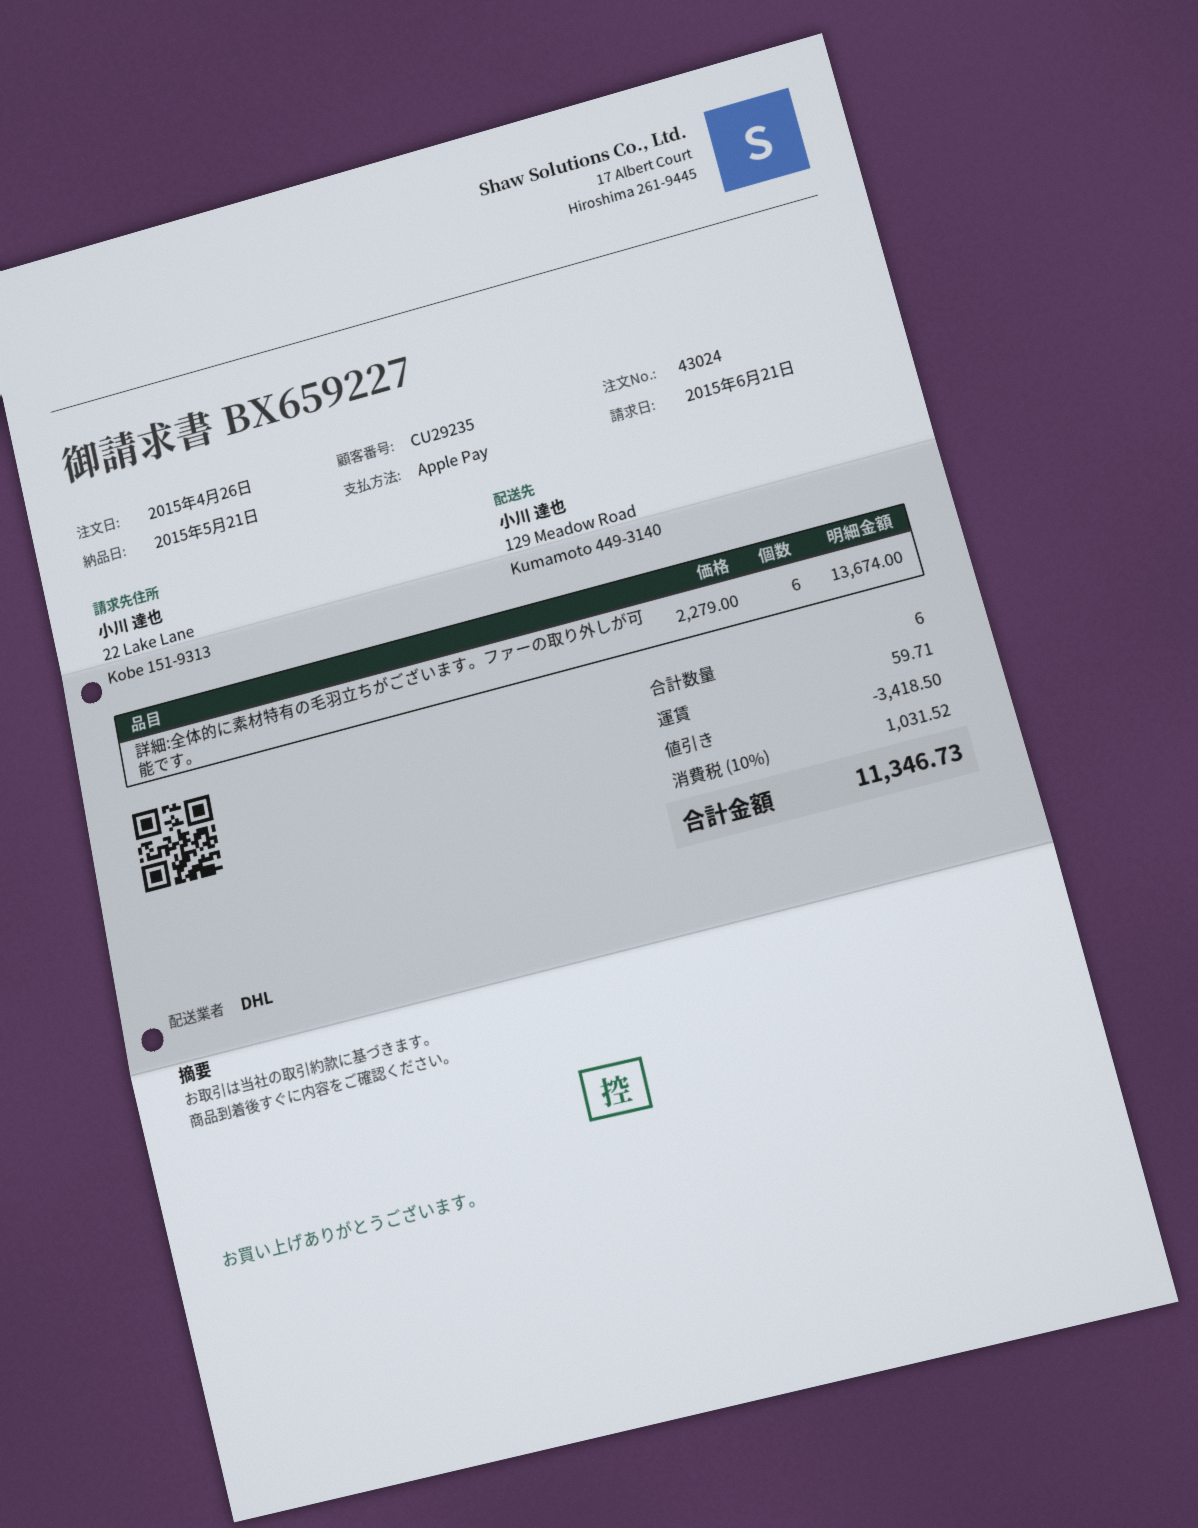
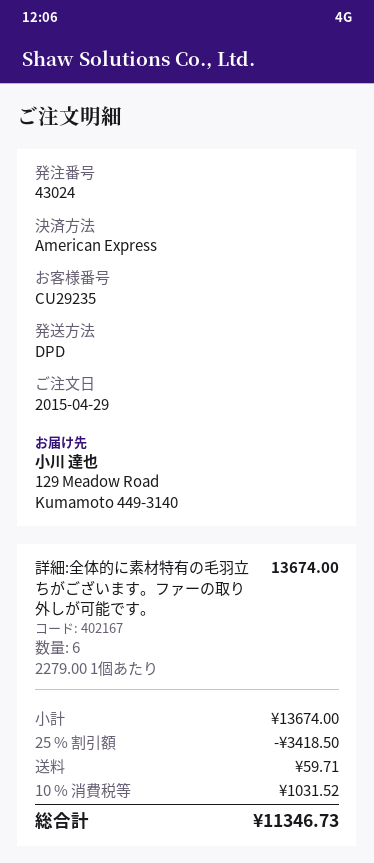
order date: 2015-04-26 -> 2015-04-29
payment method: Apple Pay -> American Express
shipping method: DHL -> DPD

